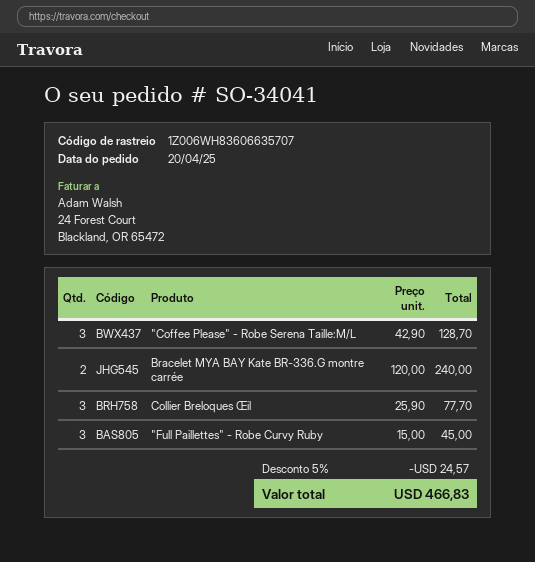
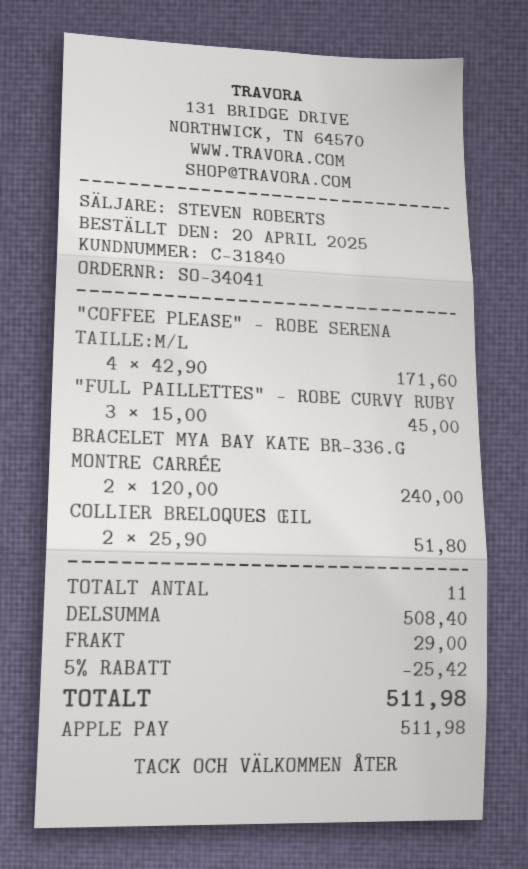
"Coffee Please" - Robe Serena Taille:M/L: 3 x 42.90 = 128.70 -> 4 x 42.90 = 171.60
Collier Breloques Œil: 3 x 25.90 = 77.70 -> 2 x 25.90 = 51.80
discount: 5% = 24.57 -> 5% = 25.42
shipping: none -> 29.00
total: 466.83 -> 511.98

